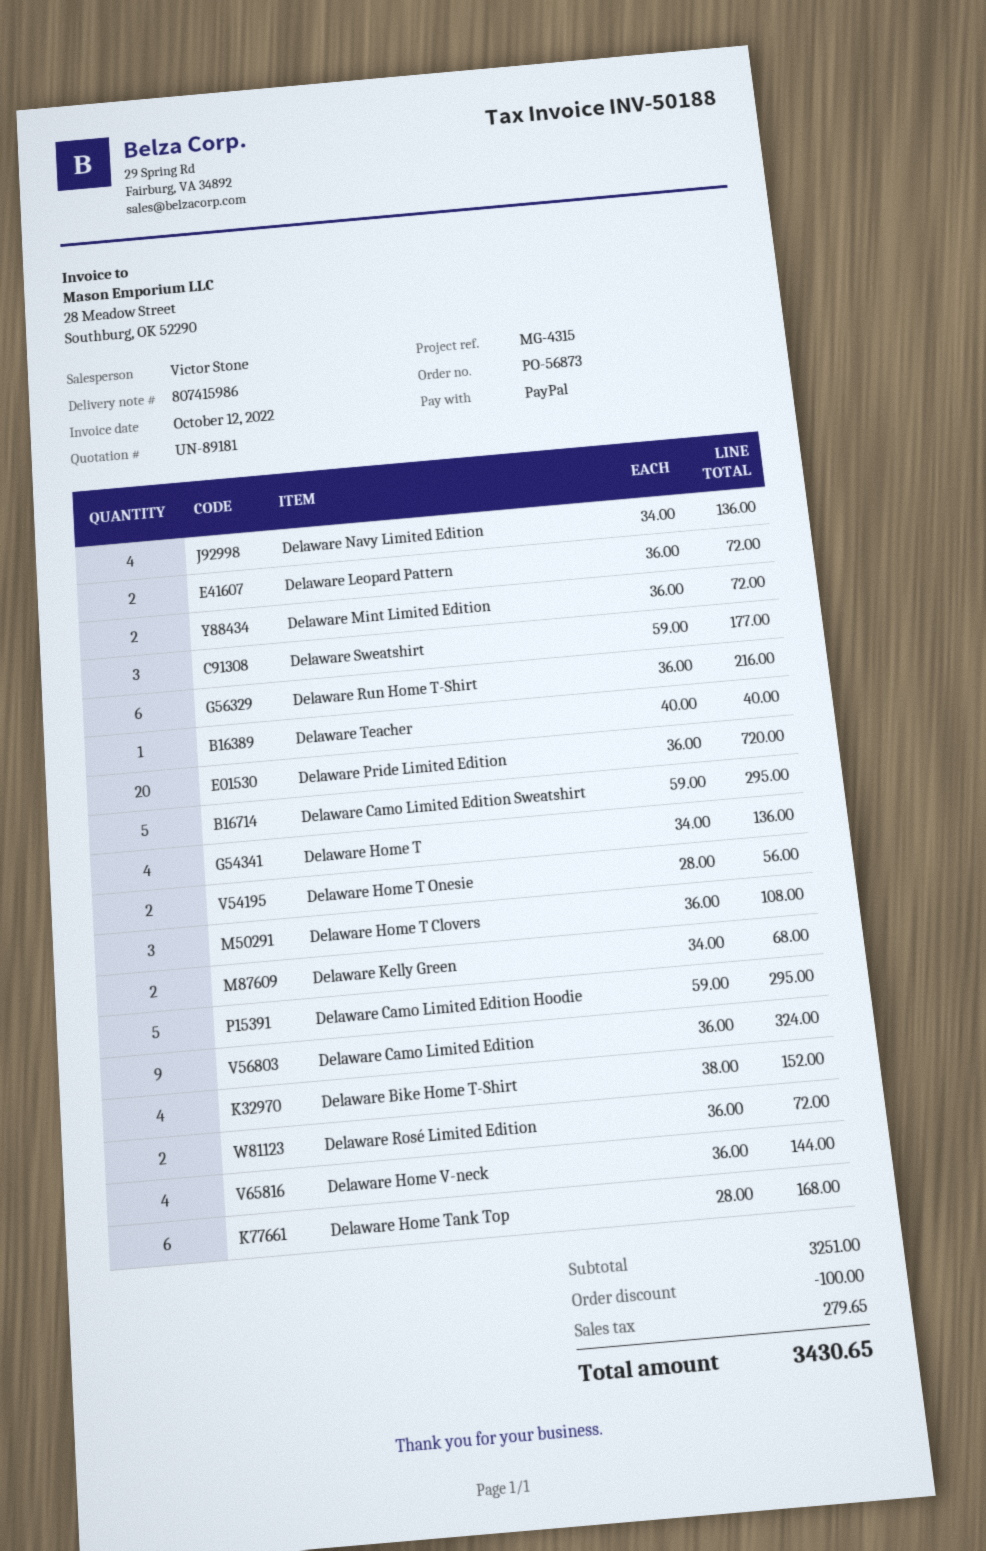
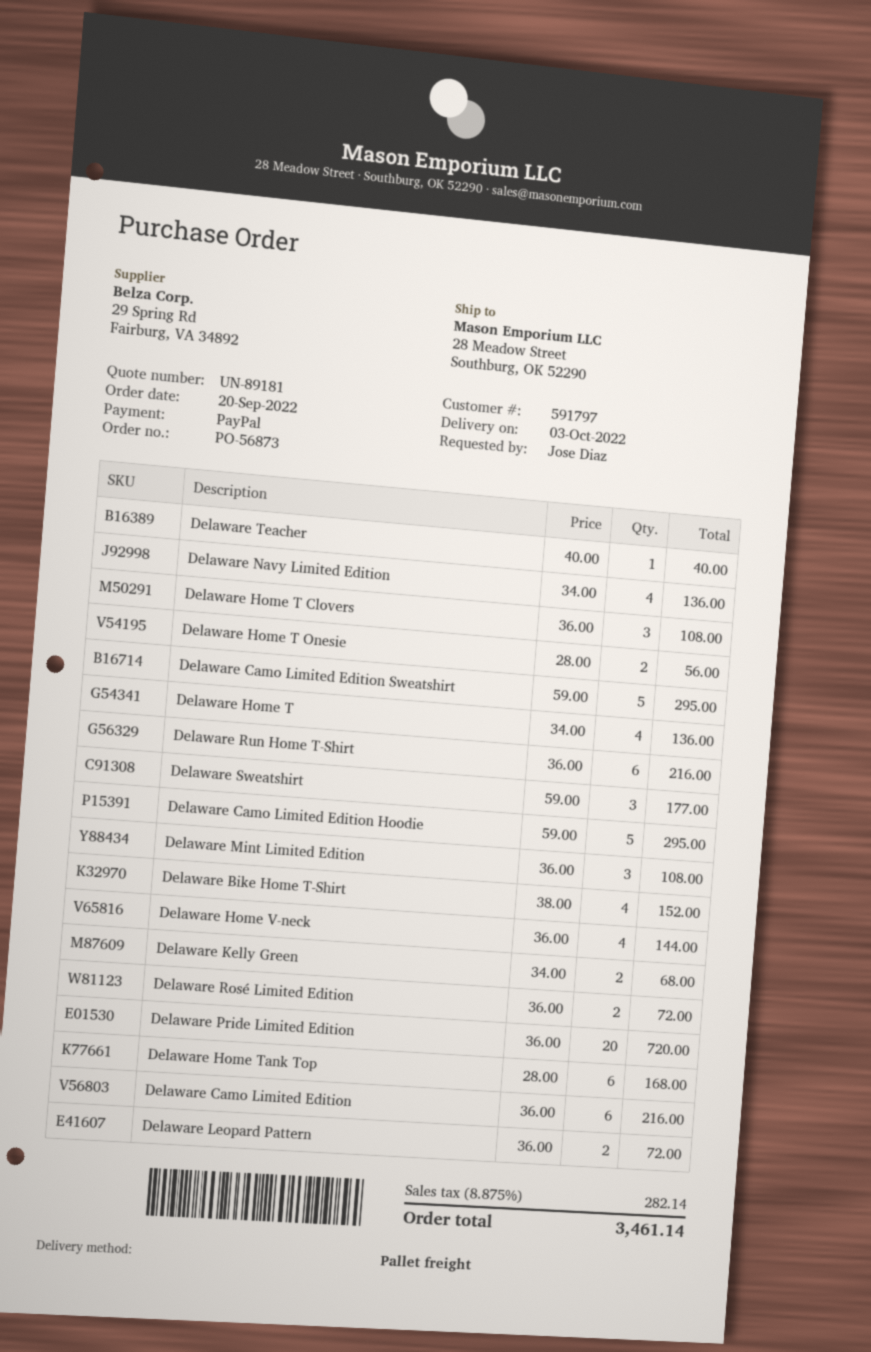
Delaware Mint Limited Edition: 2 x 36.00 = 72.00 -> 3 x 36.00 = 108.00
Delaware Camo Limited Edition: 9 x 36.00 = 324.00 -> 6 x 36.00 = 216.00
discount: 100.00 -> none
tax: 279.65 -> 282.14
total: 3430.65 -> 3461.14

